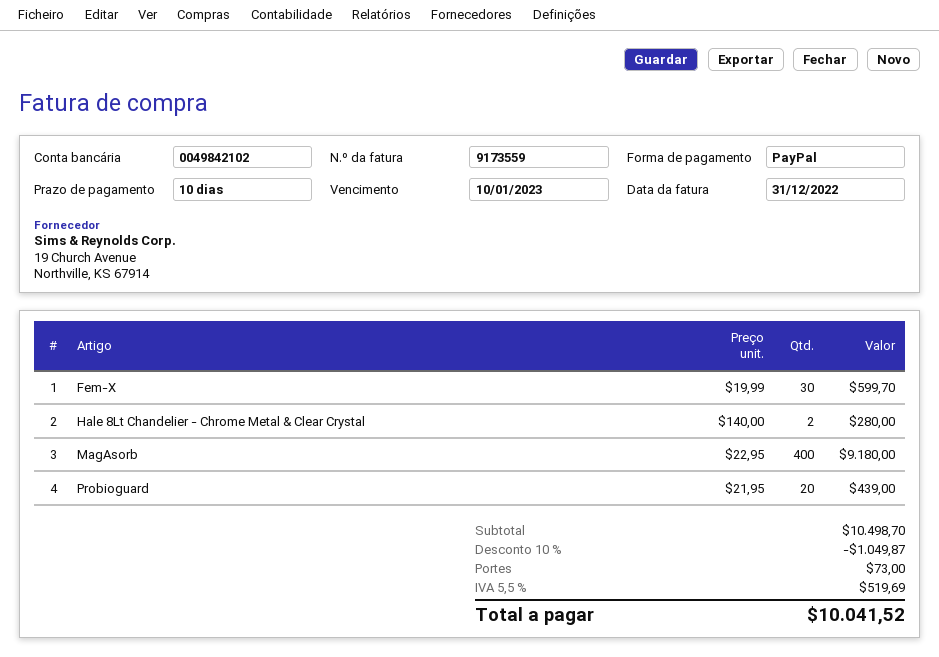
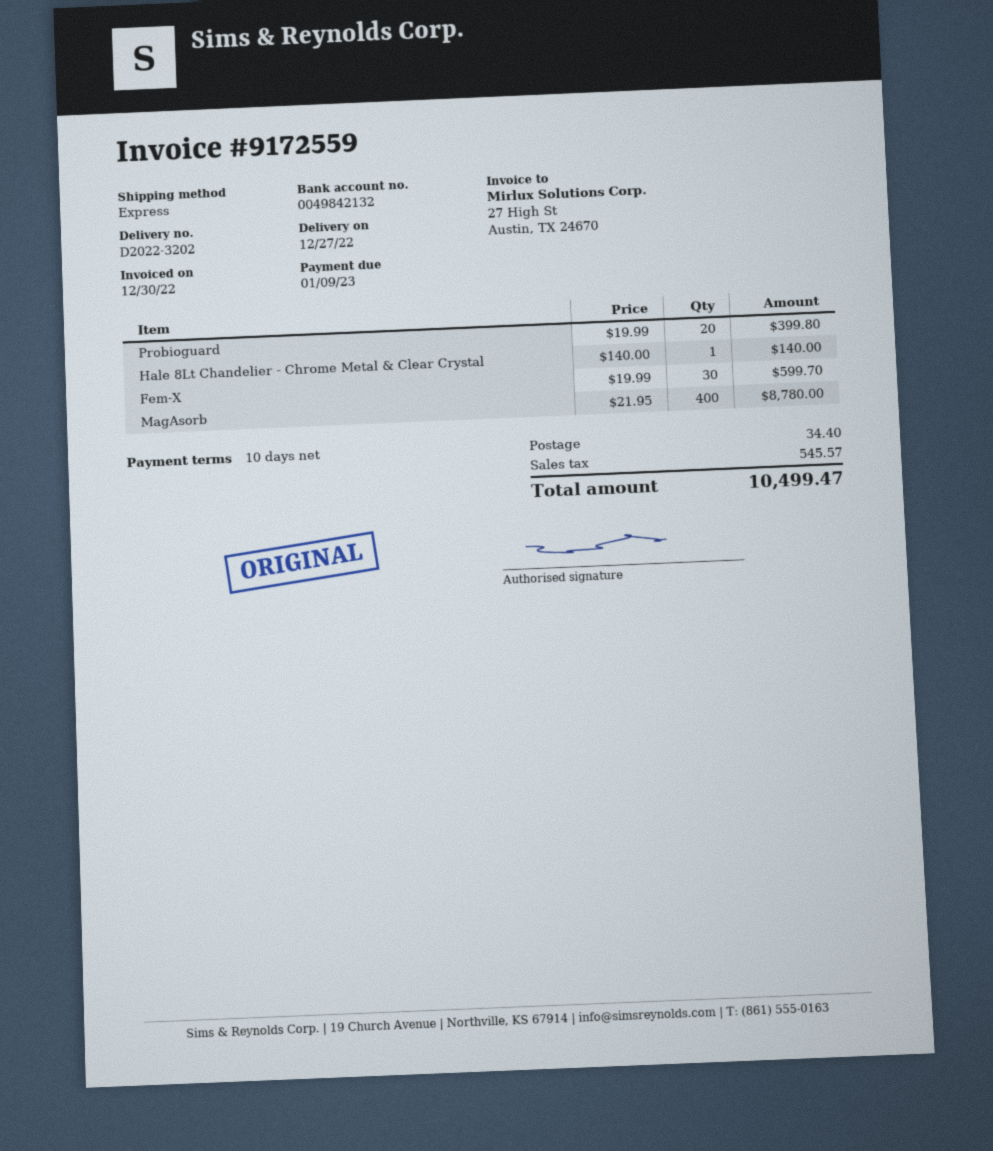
invoice number: 9173559 -> 9172559
invoice date: 2022-12-31 -> 2022-12-30
due date: 2023-01-10 -> 2023-01-09
bank account: 0049842102 -> 0049842132
Hale 8Lt Chandelier - Chrome Metal & Clear Crystal: 2 x 140.00 = 280.00 -> 1 x 140.00 = 140.00
MagAsorb: 400 x 22.95 = 9180.00 -> 400 x 21.95 = 8780.00
Probioguard: 20 x 21.95 = 439.00 -> 20 x 19.99 = 399.80
discount: 10% = 1049.87 -> none
shipping: 73.00 -> 34.40
tax: 519.69 -> 545.57
total: 10041.52 -> 10499.47

